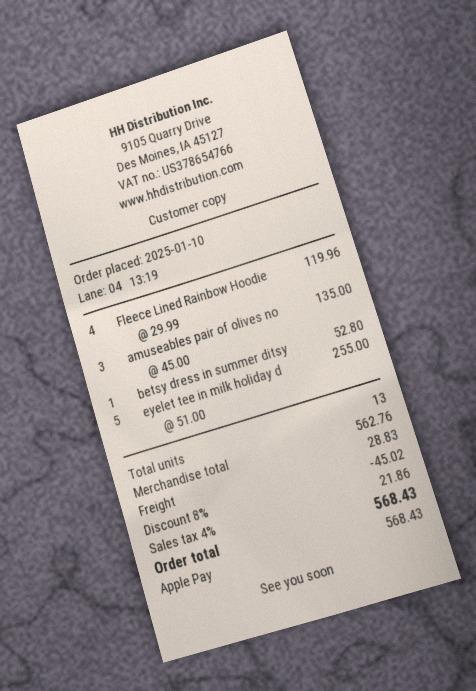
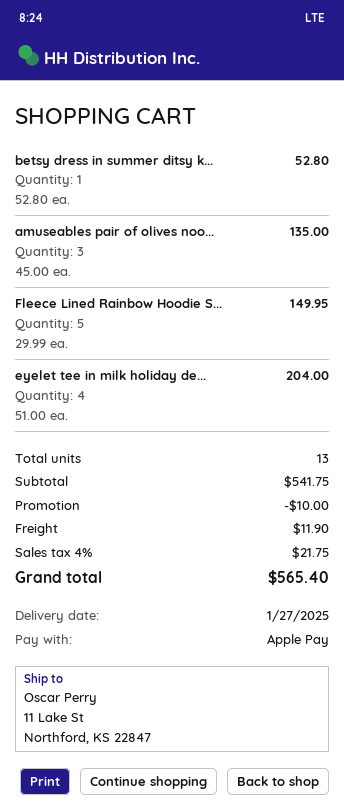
Fleece Lined Rainbow Hoodie: 4 x 29.99 = 119.96 -> 5 x 29.99 = 149.95
eyelet tee in milk holiday d: 5 x 51.00 = 255.00 -> 4 x 51.00 = 204.00
subtotal: 562.76 -> 541.75
discount: 45.02 -> 10.00
shipping: 28.83 -> 11.90
tax: 4% = 21.86 -> 4% = 21.75
total: 568.43 -> 565.40

